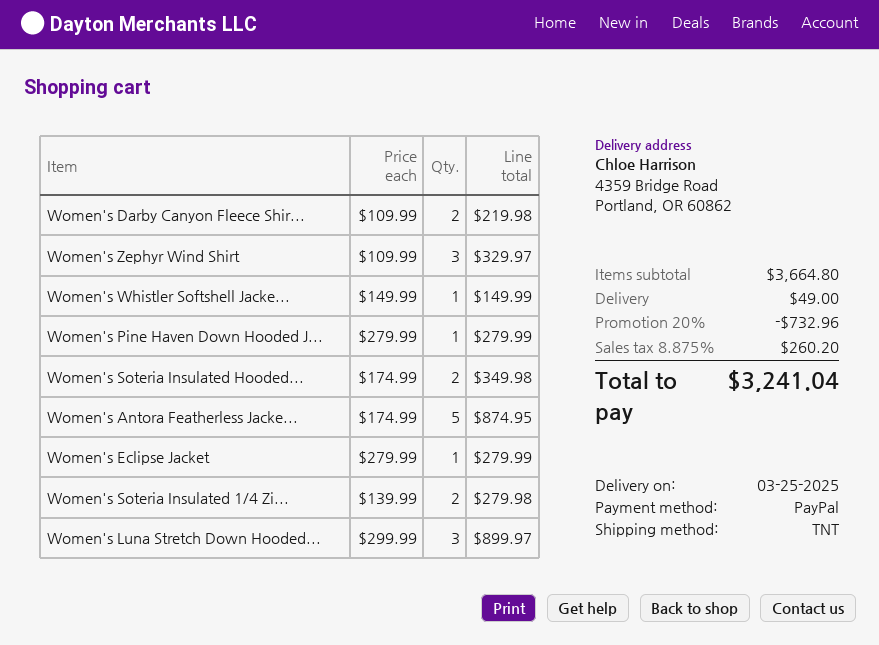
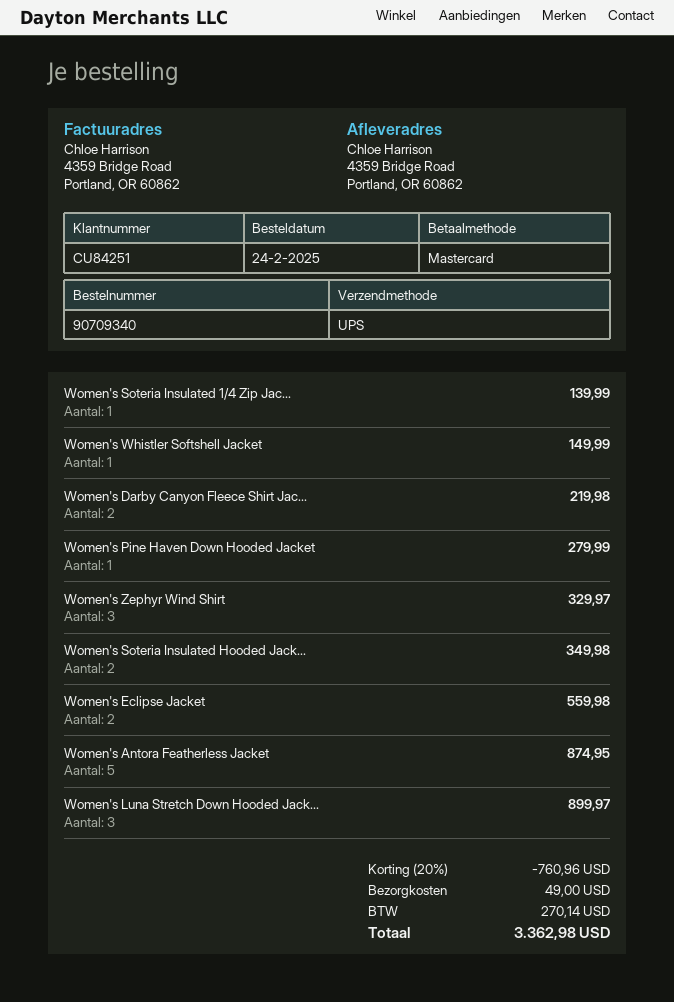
payment method: PayPal -> Mastercard
shipping method: TNT -> UPS
Women's Eclipse Jacket: 1 for 279.99 -> 2 for 559.98
Women's Soteria Insulated 1/4 Zi...: 2 for 279.98 -> 1 for 139.99
discount: 20% = 732.96 -> 20% = 760.96
tax: 260.20 -> 270.14
total: 3241.04 -> 3362.98

